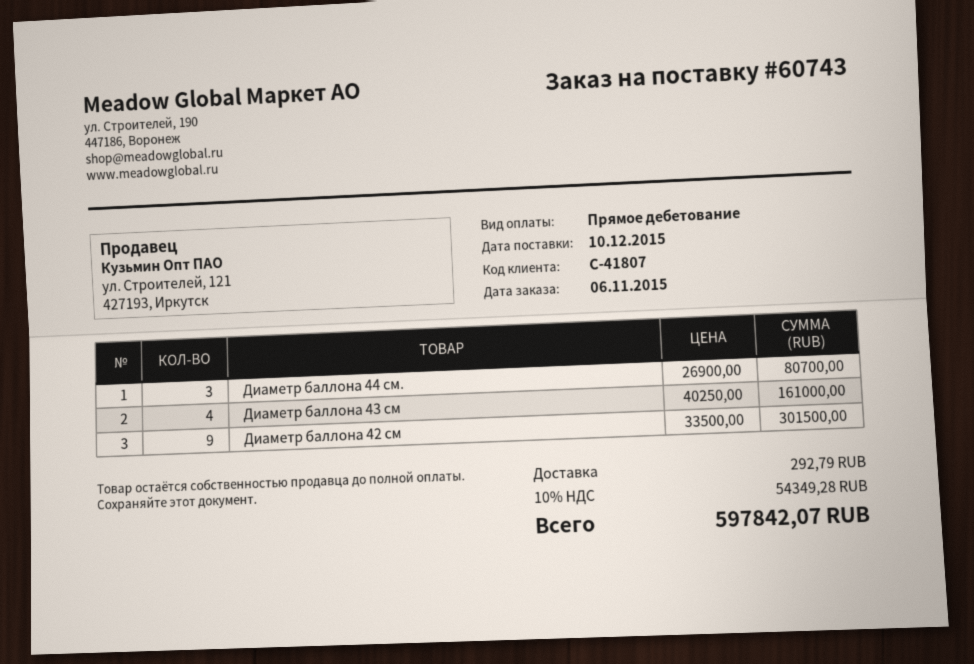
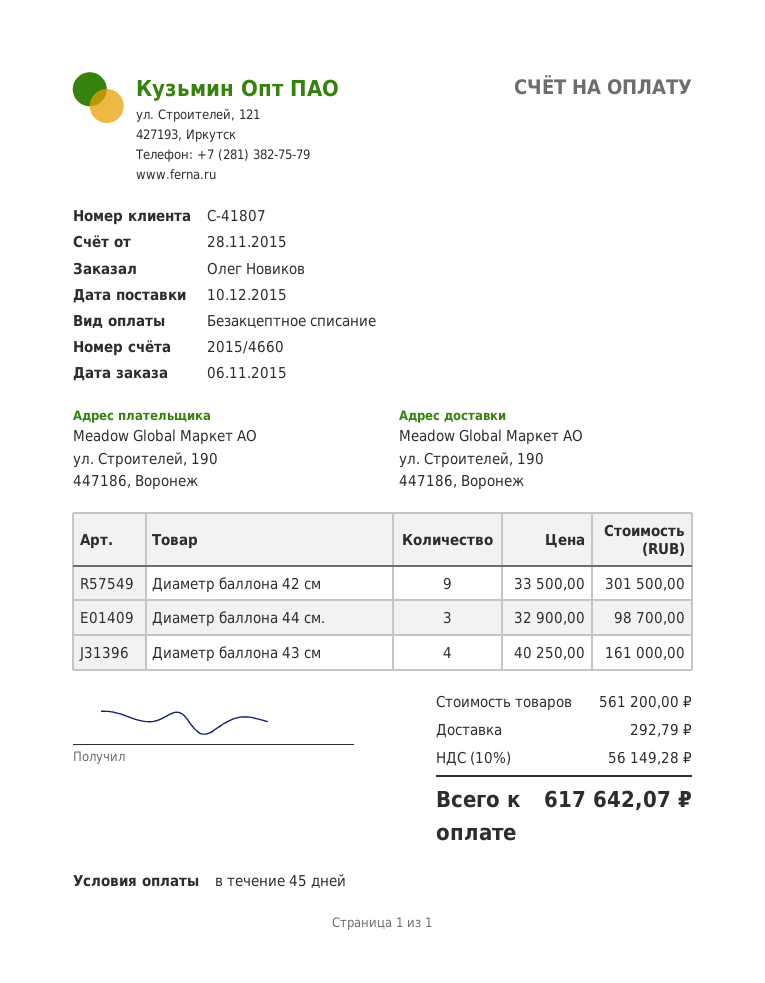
Диаметр баллона 44 см.: 3 x 26900.00 = 80700.00 -> 3 x 32900.00 = 98700.00
tax: 10% = 54349.28 -> 10% = 56149.28
total: 597842.07 -> 617642.07

